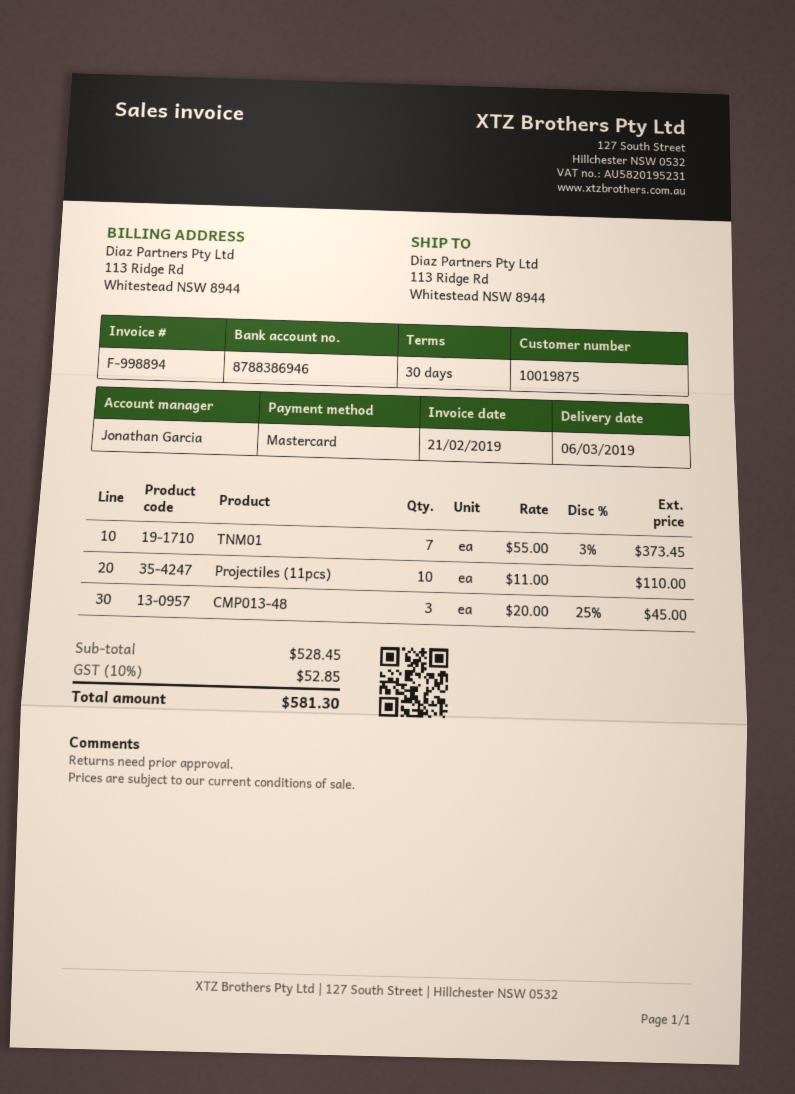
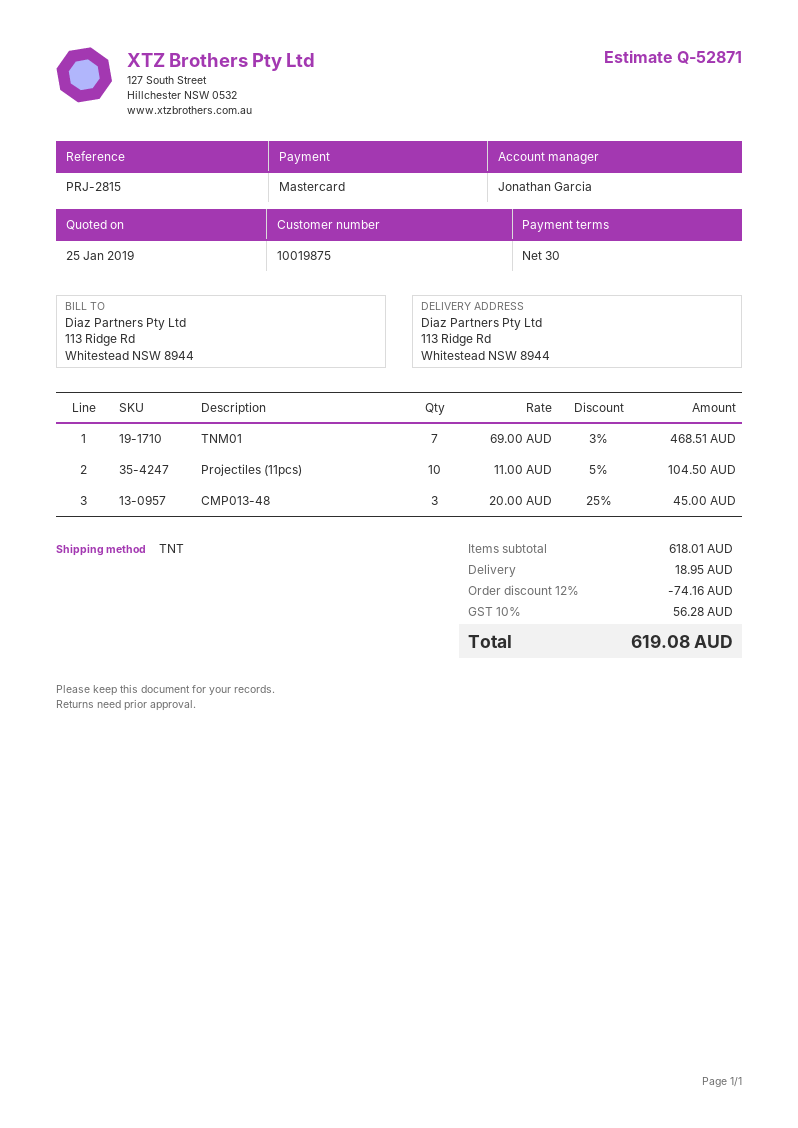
TNM01: 7 x 55.00 - 3% = 373.45 -> 7 x 69.00 - 3% = 468.51
Projectiles (11pcs): 10 x 11.00 = 110.00 -> 10 x 11.00 - 5% = 104.50
subtotal: 528.45 -> 618.01
discount: none -> 12% = 74.16
shipping: none -> 18.95
tax: 10% = 52.85 -> 10% = 56.28
total: 581.30 -> 619.08

